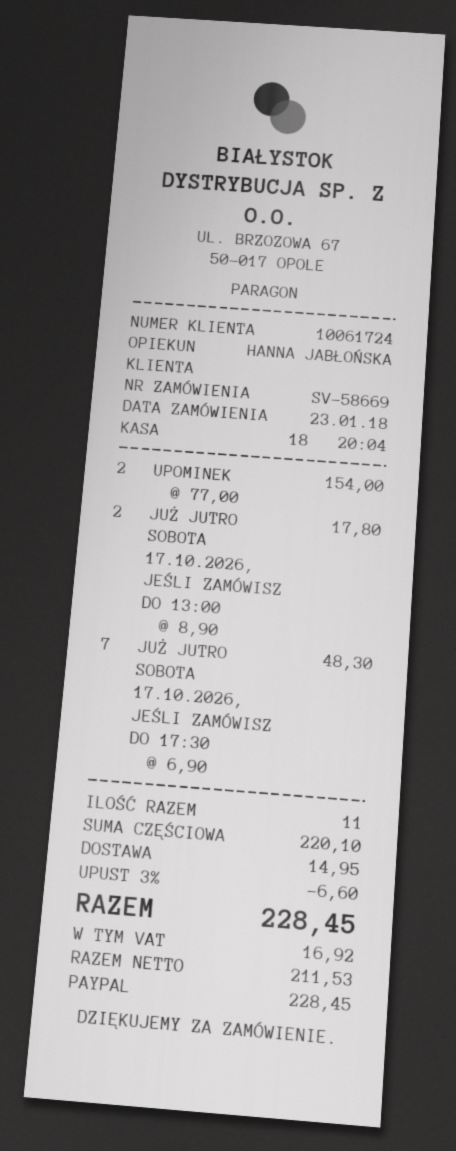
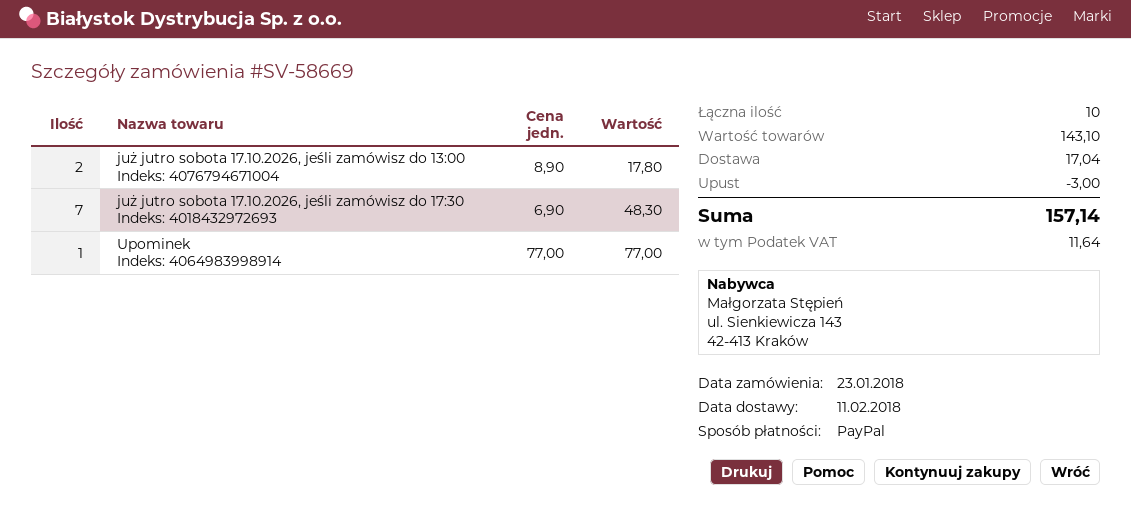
UPOMINEK: 2 x 77.00 = 154.00 -> 1 x 77.00 = 77.00
total quantity: 11 -> 10
subtotal: 220.10 -> 143.10
discount: 6.60 -> 3.00
shipping: 14.95 -> 17.04
tax: 16.92 -> 11.64
total: 228.45 -> 157.14

